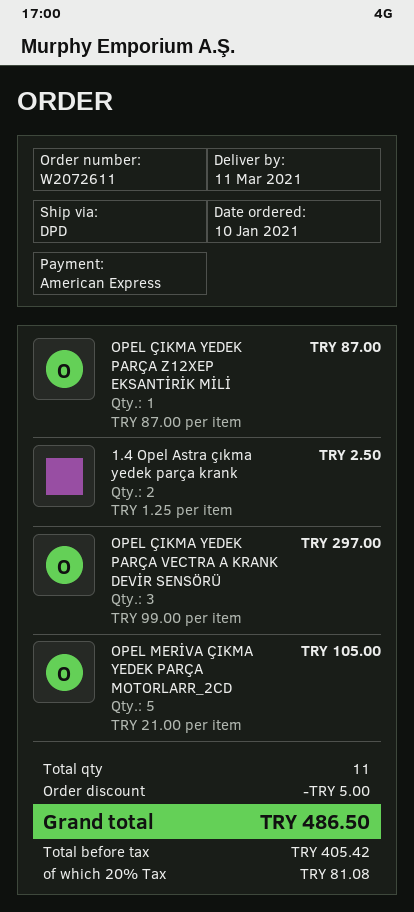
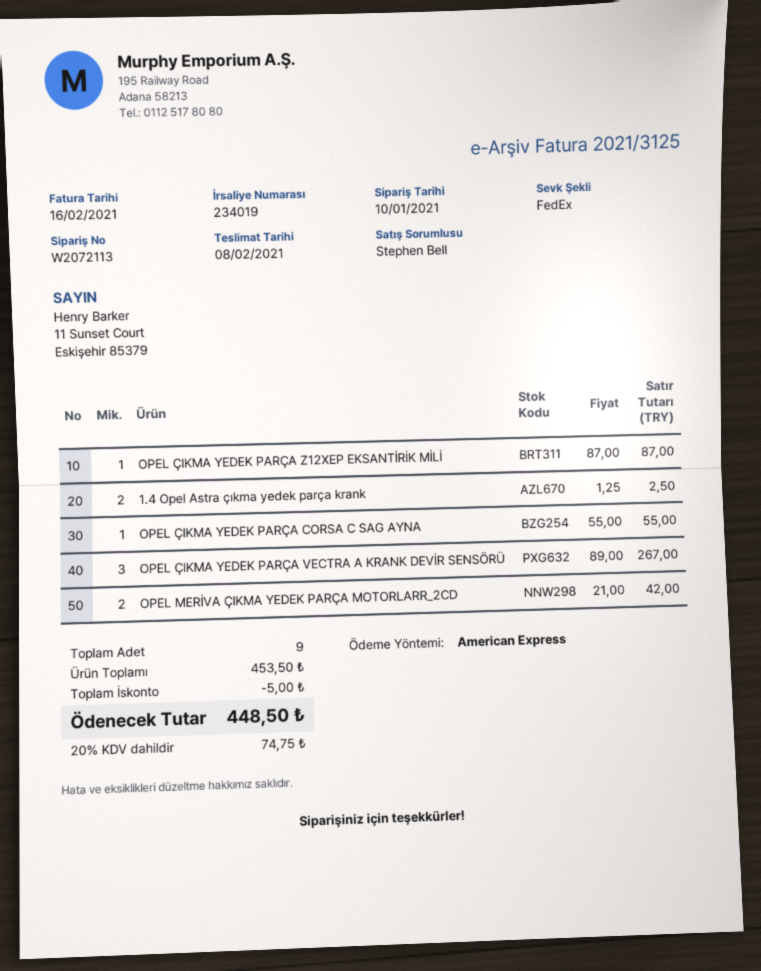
order number: W2072611 -> W2072113
delivery date: 2021-03-11 -> 2021-02-08
shipping method: DPD -> FedEx
OPEL ÇIKMA YEDEK PARÇA VECTRA A KRANK DEVİR SENSÖRÜ: 3 x 99.00 = 297.00 -> 3 x 89.00 = 267.00
OPEL MERİVA ÇIKMA YEDEK PARÇA MOTORLARR_2CD: 5 x 21.00 = 105.00 -> 2 x 21.00 = 42.00
OPEL ÇIKMA YEDEK PARÇA CORSA C SAG AYNA: none -> 1 x 55.00 = 55.00
total quantity: 11 -> 9
tax: 20% = 81.08 -> 20% = 74.75
total: 486.50 -> 448.50

